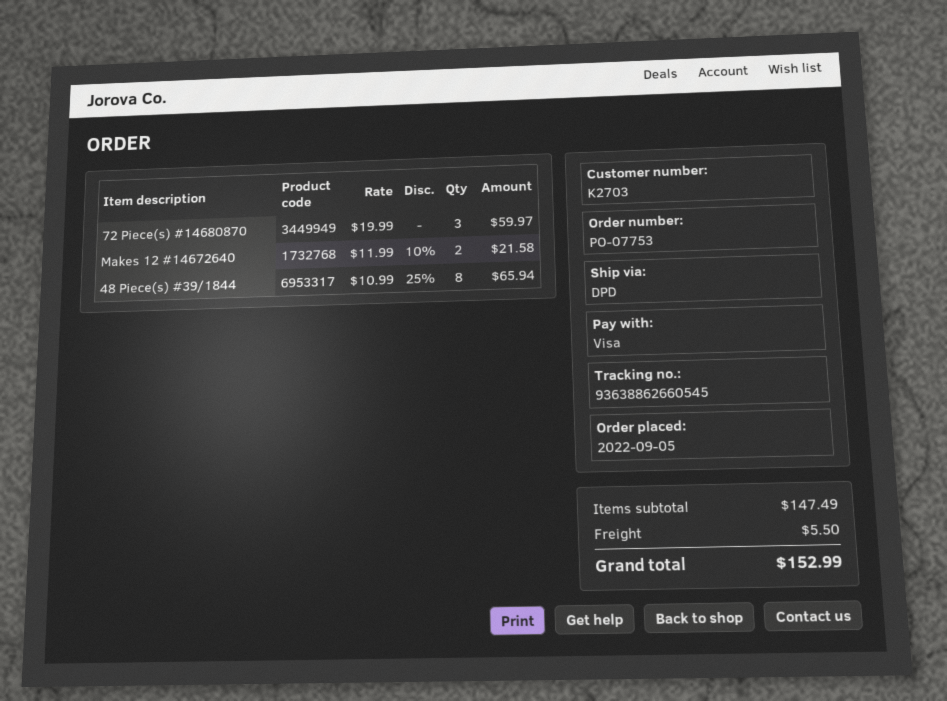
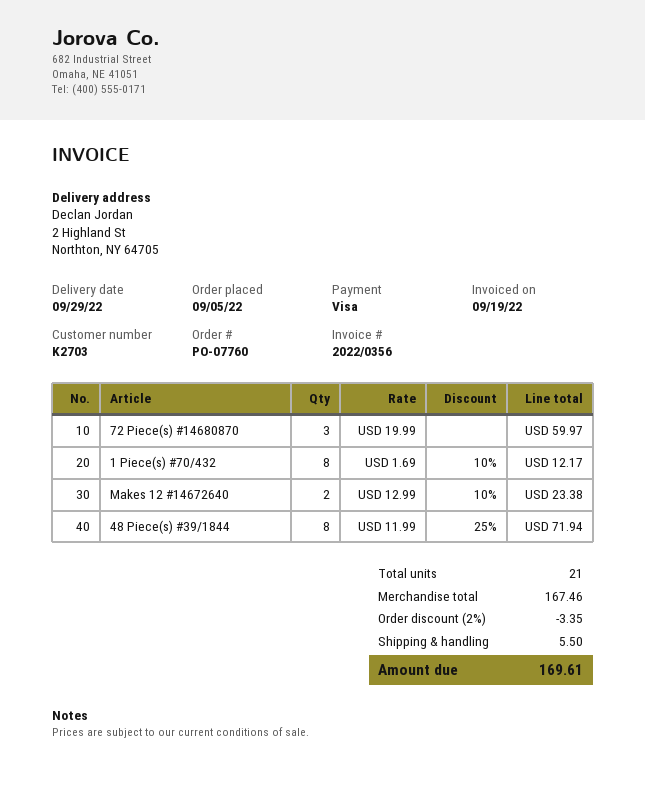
order number: PO-07753 -> PO-07760
Makes 12 #14672640: 2 x 11.99 - 10% = 21.58 -> 2 x 12.99 - 10% = 23.38
48 Piece(s) #39/1844: 8 x 10.99 - 25% = 65.94 -> 8 x 11.99 - 25% = 71.94
1 Piece(s) #70/432: none -> 8 x 1.69 - 10% = 12.17
subtotal: 147.49 -> 167.46
discount: none -> 2% = 3.35
total: 152.99 -> 169.61

